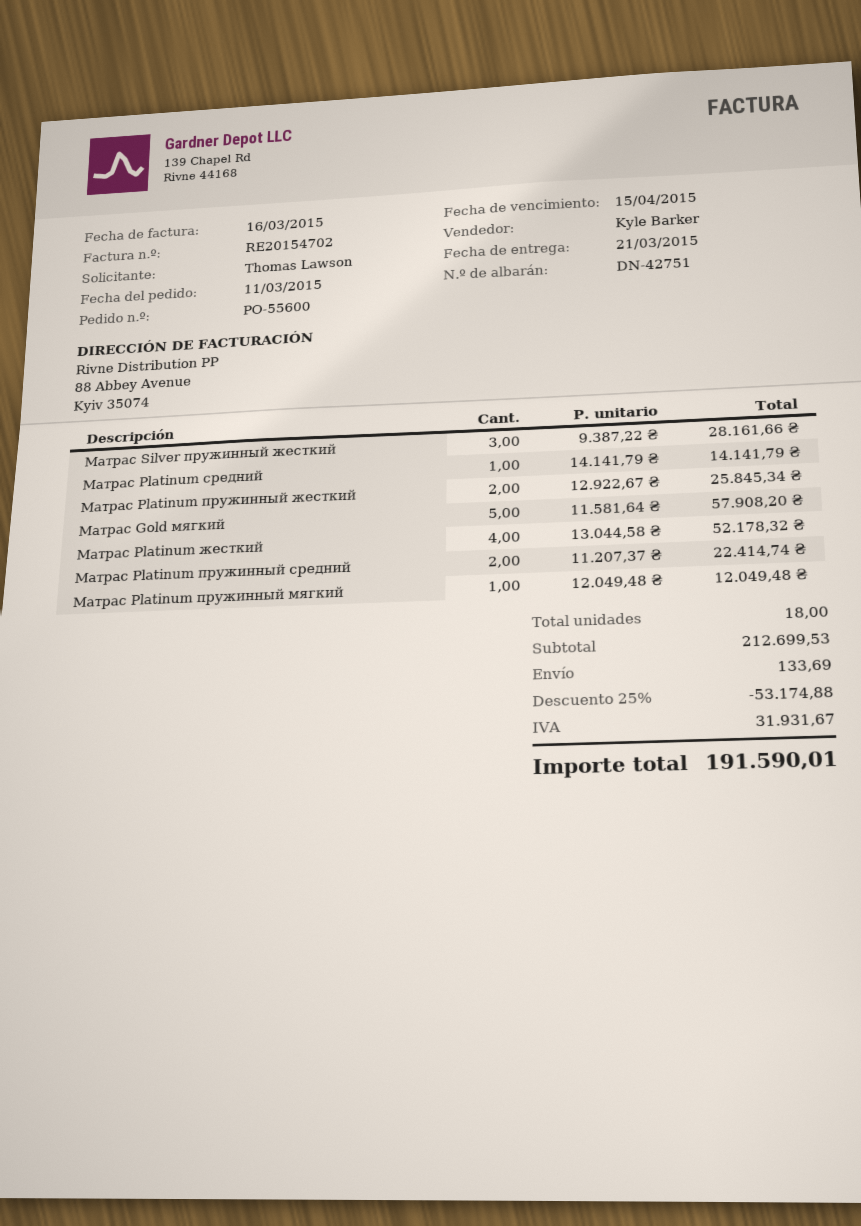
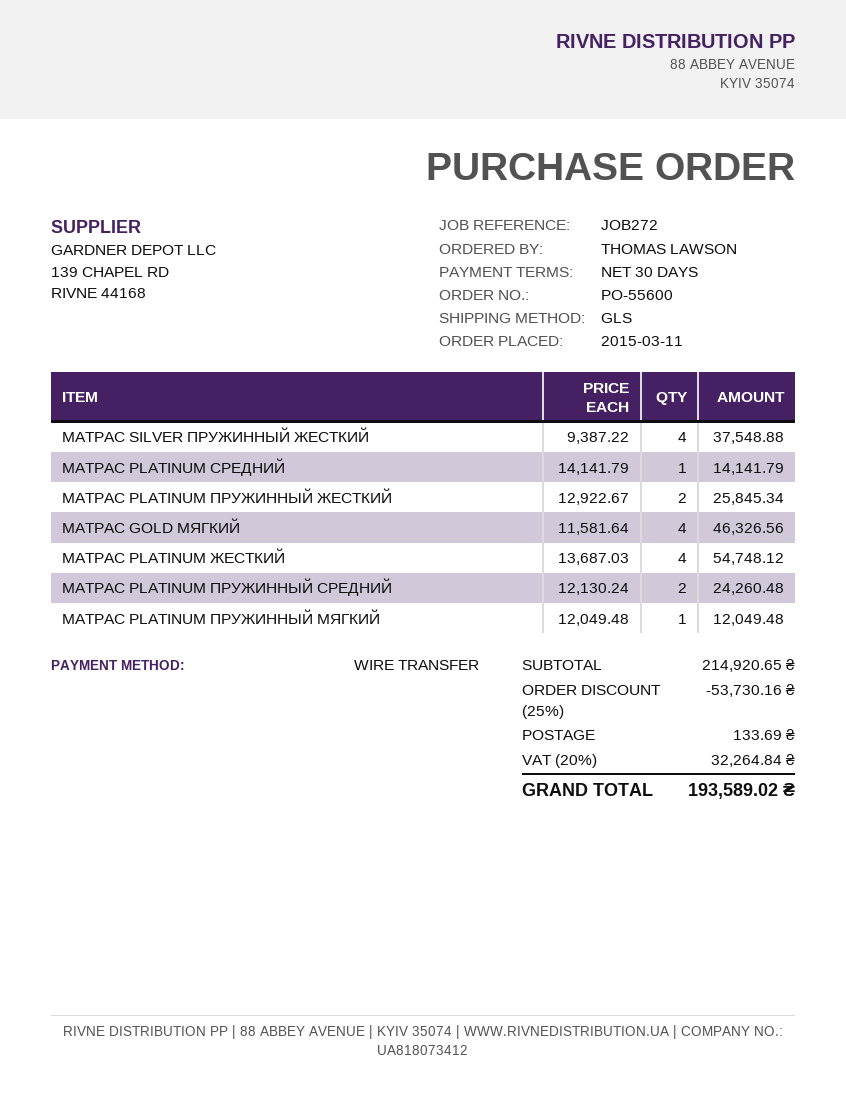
Матрас Silver пружинный жесткий: 3 x 9387.22 = 28161.66 -> 4 x 9387.22 = 37548.88
Матрас Gold мягкий: 5 x 11581.64 = 57908.20 -> 4 x 11581.64 = 46326.56
Матрас Platinum жесткий: 4 x 13044.58 = 52178.32 -> 4 x 13687.03 = 54748.12
Матрас Platinum пружинный средний: 2 x 11207.37 = 22414.74 -> 2 x 12130.24 = 24260.48
subtotal: 212699.53 -> 214920.65
discount: 25% = 53174.88 -> 25% = 53730.16
tax: 31931.67 -> 32264.84
total: 191590.01 -> 193589.02

